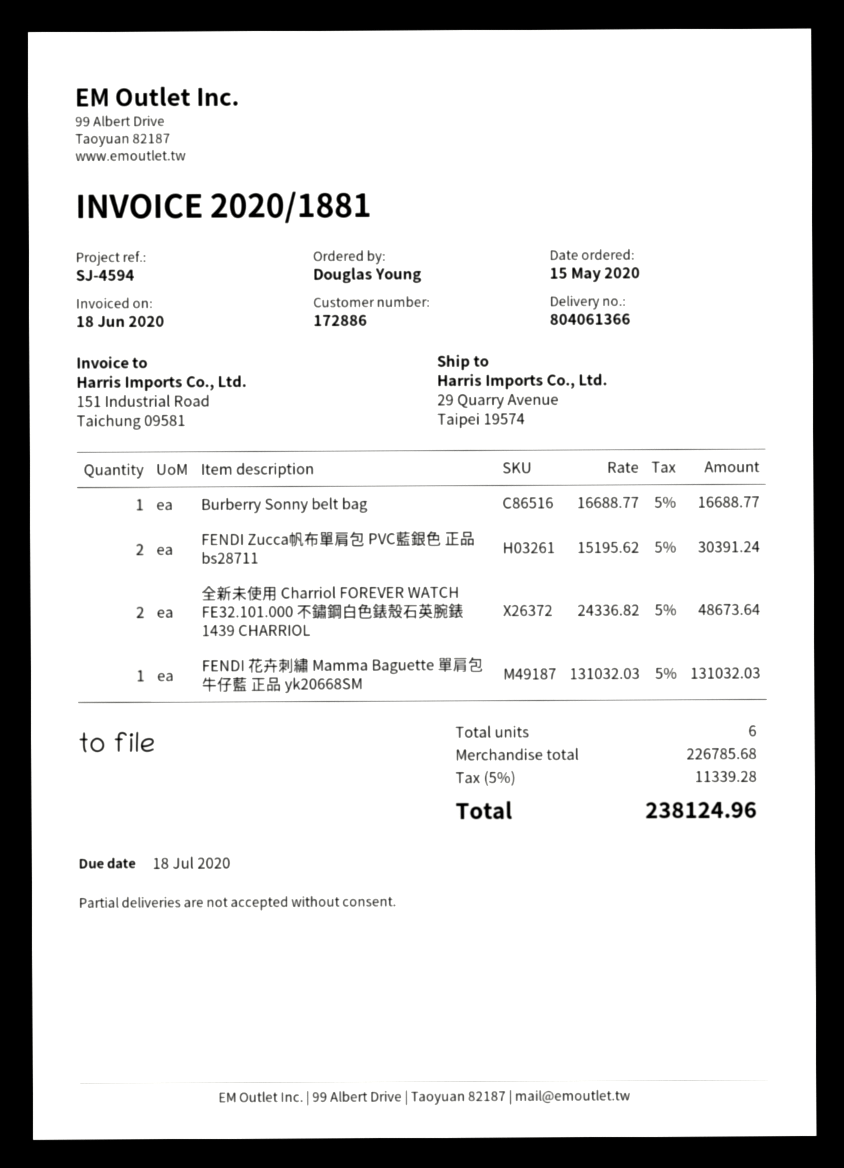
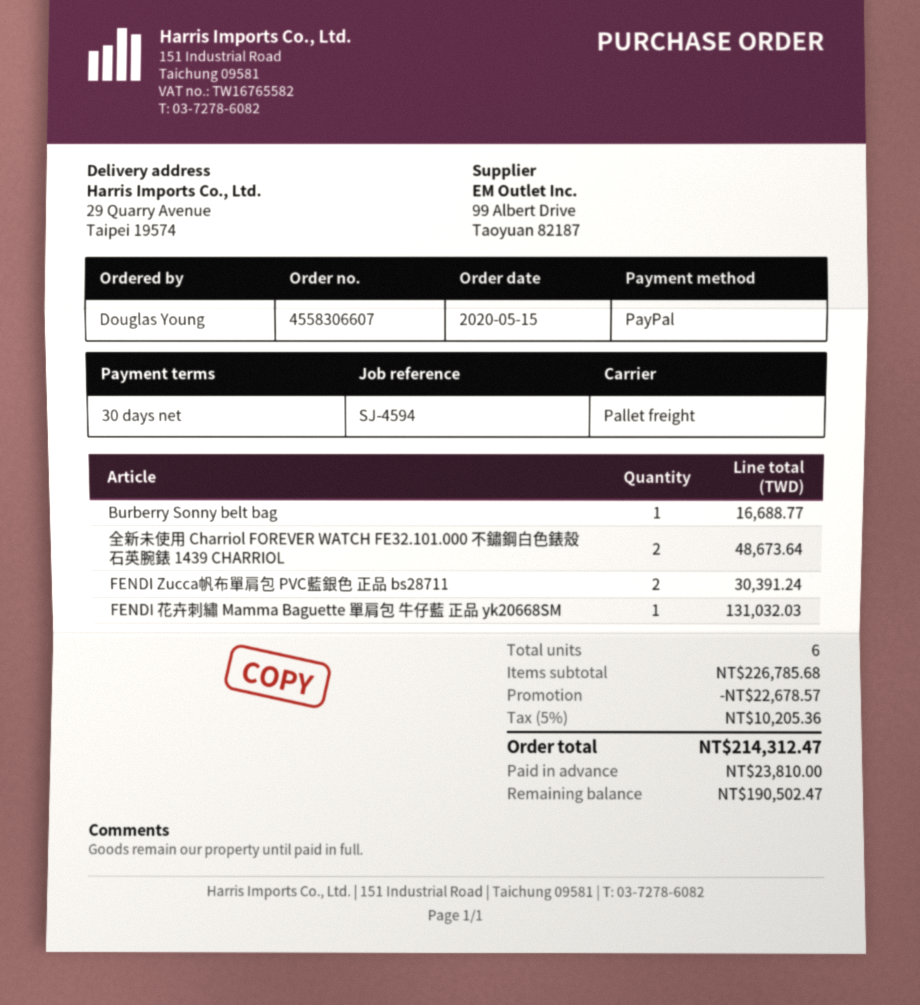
discount: none -> 22678.57
tax: 5% = 11339.28 -> 5% = 10205.36
total: 238124.96 -> 214312.47

